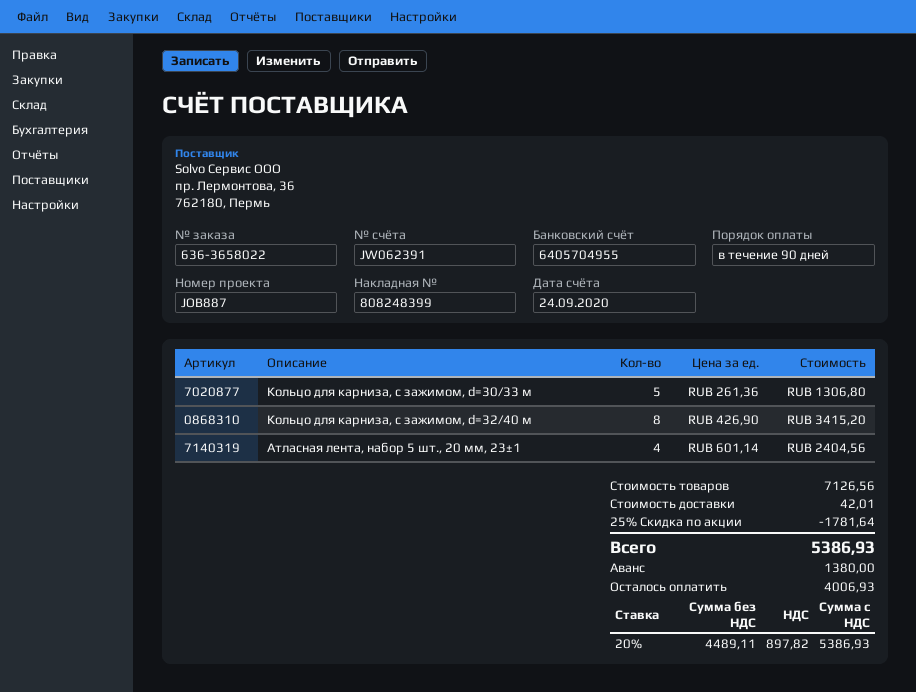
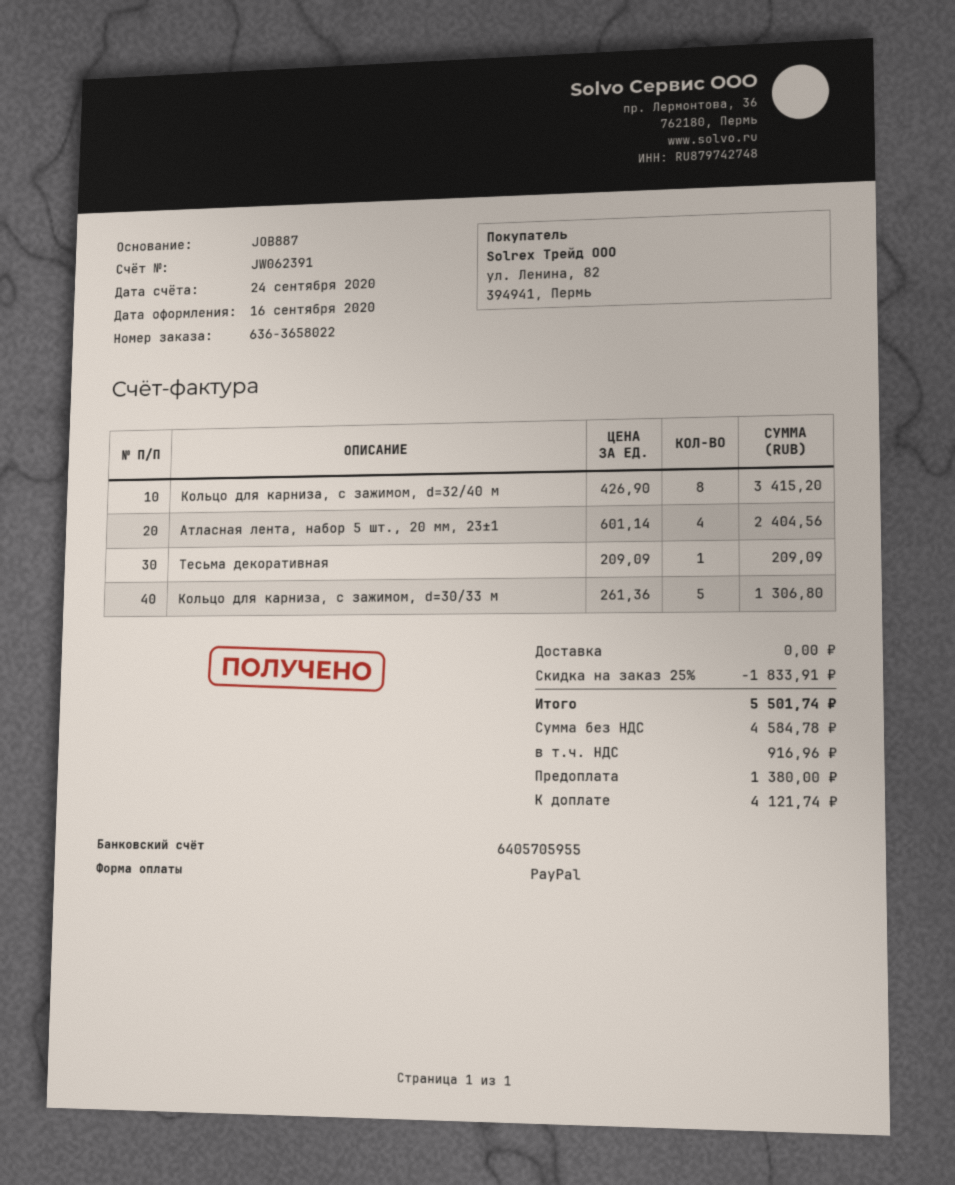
bank account: 6405704955 -> 6405705955
Тесьма декоративная: none -> 1 x 209.09 = 209.09
discount: 25% = 1781.64 -> 25% = 1833.91
shipping: 42.01 -> 0.00
net: 4489.11 -> 4584.78
tax: 897.82 -> 916.96
total: 5386.93 -> 5501.74
balance: 4006.93 -> 4121.74

